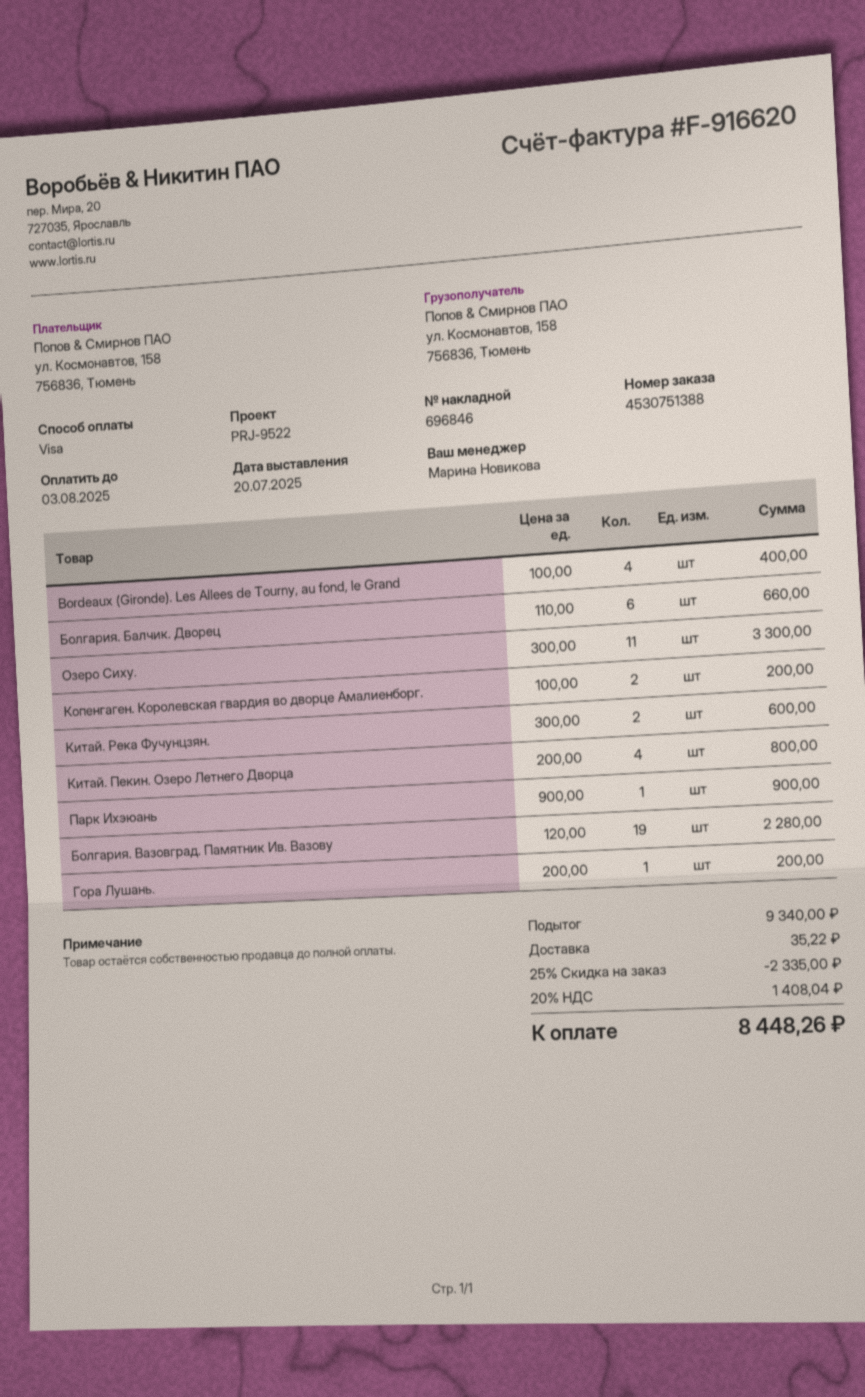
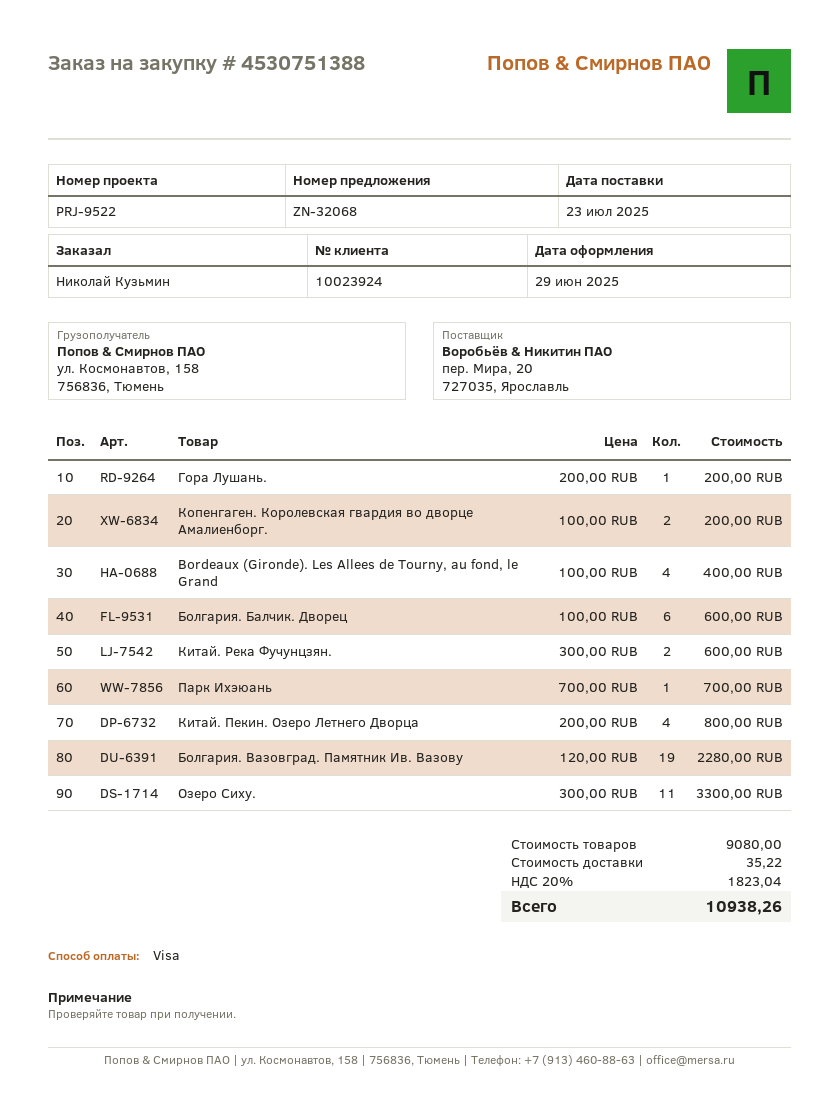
Болгария. Балчик. Дворец: 6 x 110.00 = 660.00 -> 6 x 100.00 = 600.00
Парк Ихэюань: 1 x 900.00 = 900.00 -> 1 x 700.00 = 700.00
subtotal: 9340.00 -> 9080.00
discount: 25% = 2335.00 -> none
tax: 20% = 1408.04 -> 20% = 1823.04
total: 8448.26 -> 10938.26

